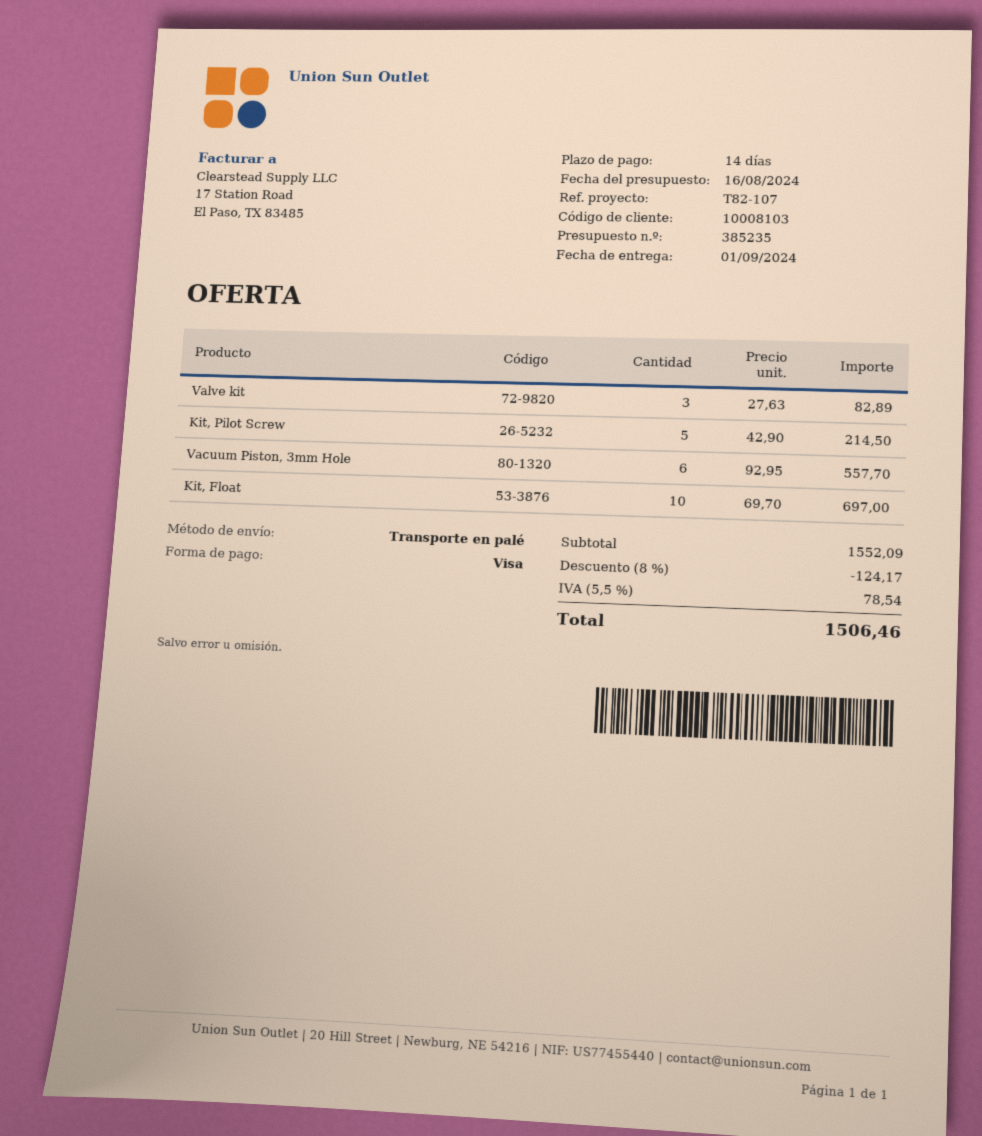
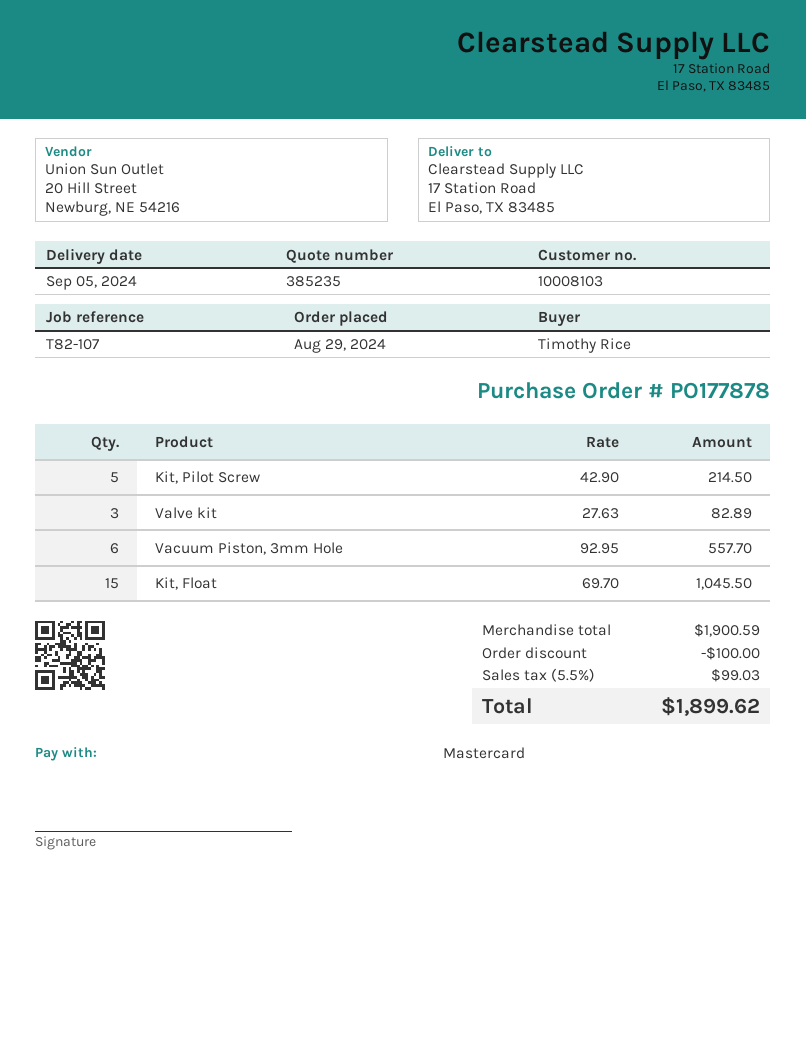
delivery date: 2024-09-01 -> 2024-09-05
payment method: Visa -> Mastercard
Kit, Float: 10 x 69.70 = 697.00 -> 15 x 69.70 = 1045.50
subtotal: 1552.09 -> 1900.59
discount: 124.17 -> 100.00
tax: 5.5% = 78.54 -> 5.5% = 99.03
total: 1506.46 -> 1899.62

